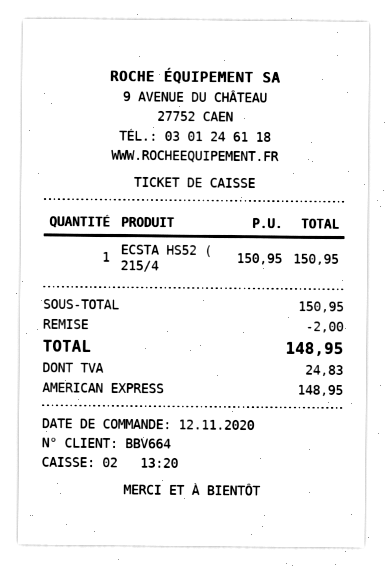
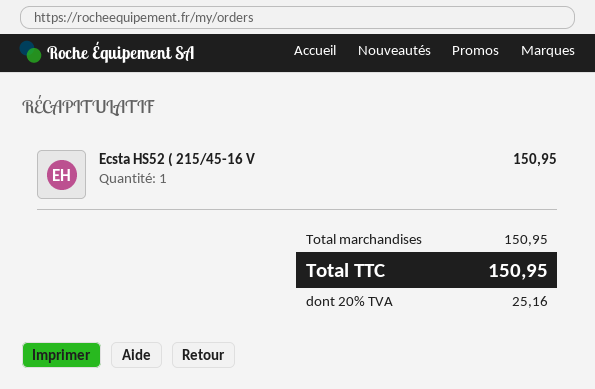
discount: 2.00 -> none
tax: 24.83 -> 25.16
total: 148.95 -> 150.95

